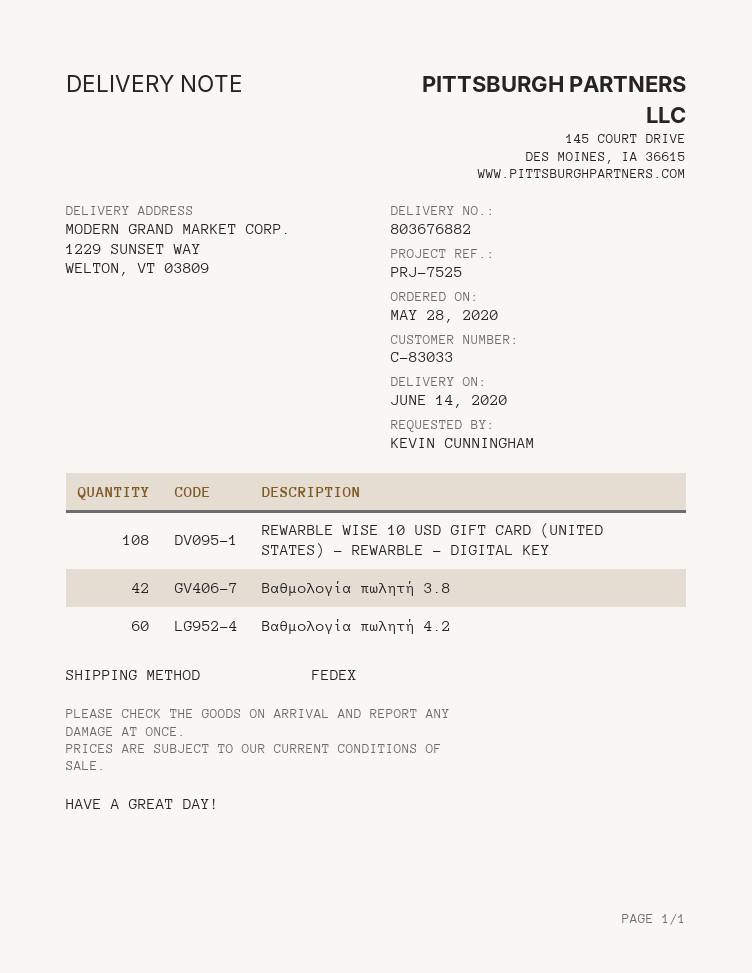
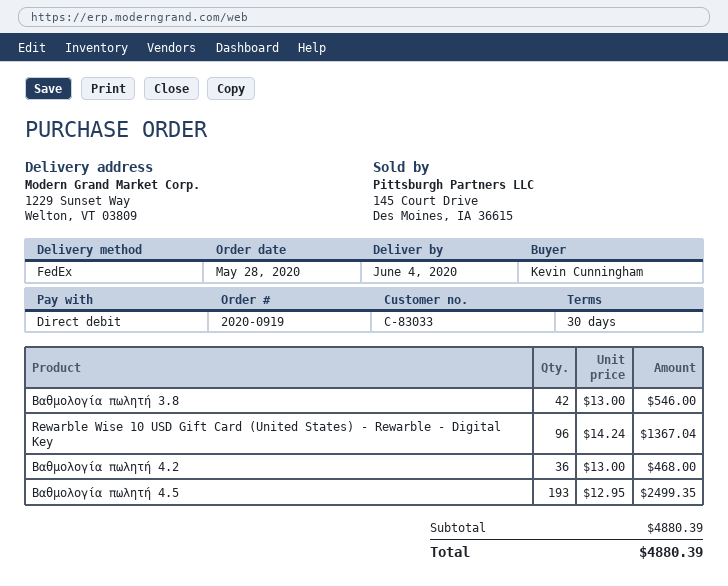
delivery date: 2020-06-14 -> 2020-06-04
REWARBLE WISE 10 USD GIFT CARD (UNITED STATES) - REWARBLE - DIGITAL KEY: 108 -> 96
Βαθμολογία πωλητή 4.2: 60 -> 36
Βαθμολογία πωλητή 4.5: none -> 193

